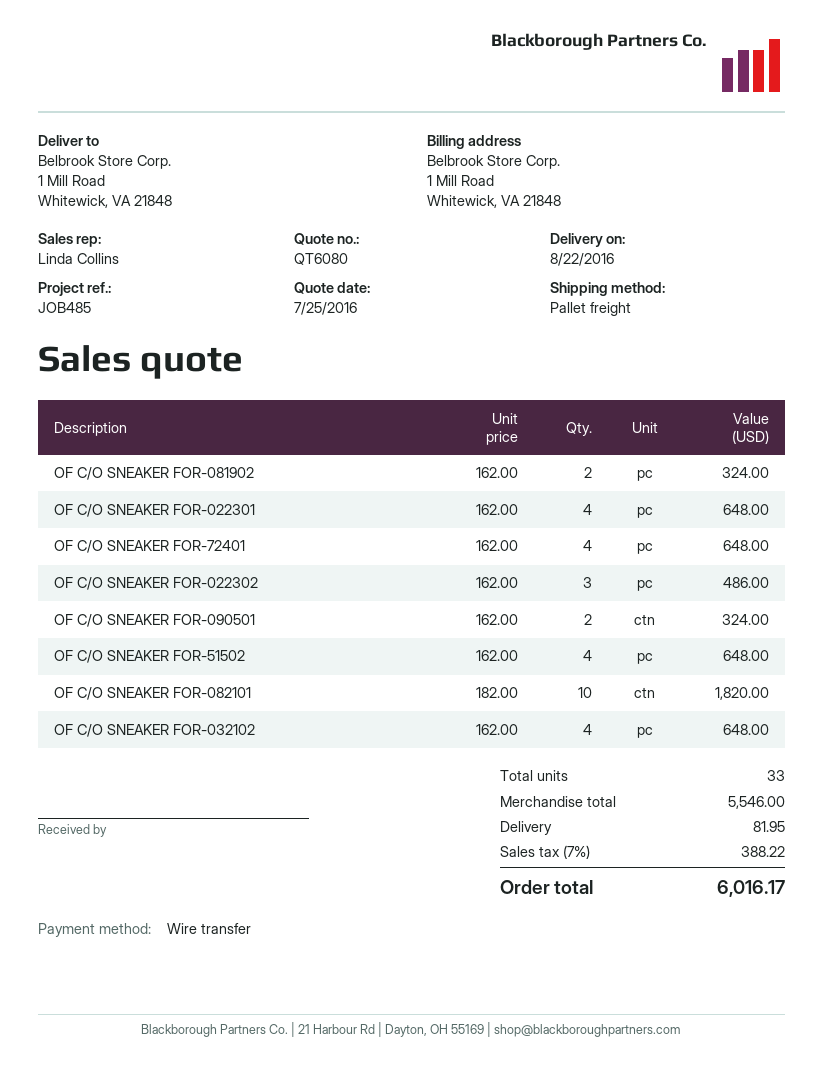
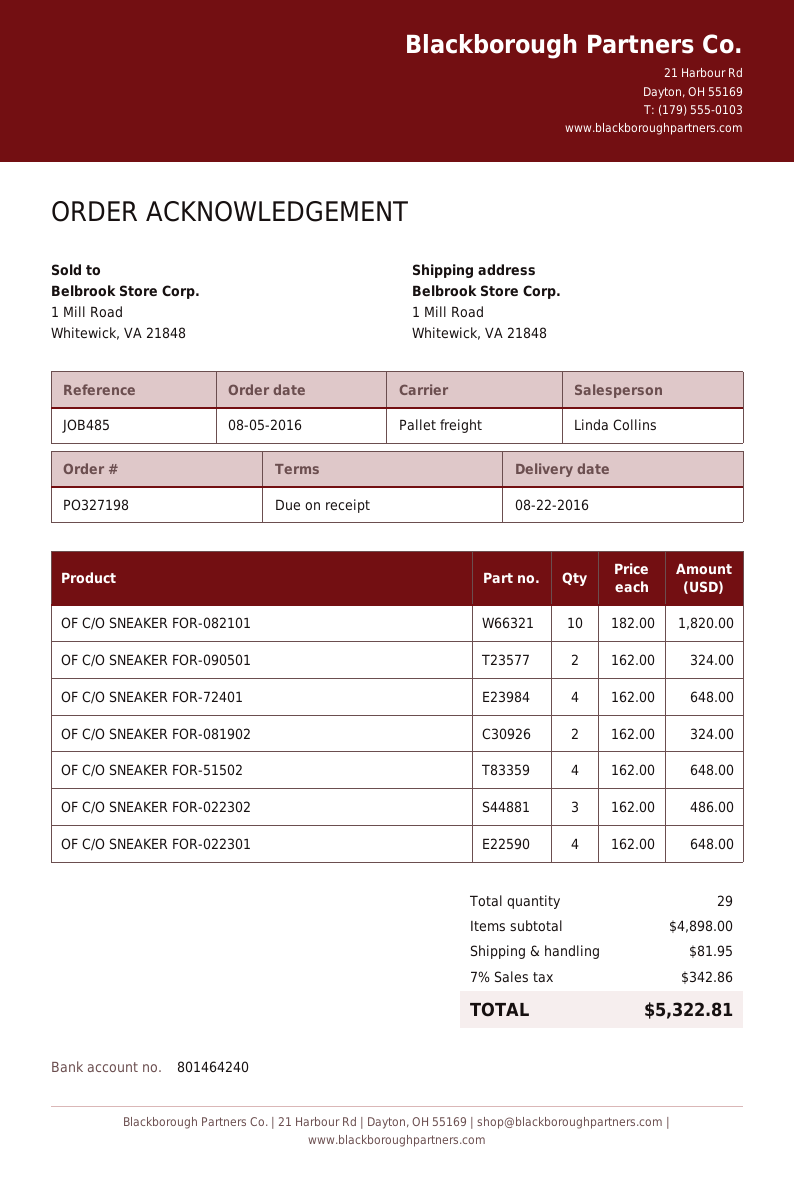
OF C/O SNEAKER FOR-032102: 4 x 162.00 = 648.00 -> none
total quantity: 33 -> 29
subtotal: 5546.00 -> 4898.00
tax: 7% = 388.22 -> 7% = 342.86
total: 6016.17 -> 5322.81

